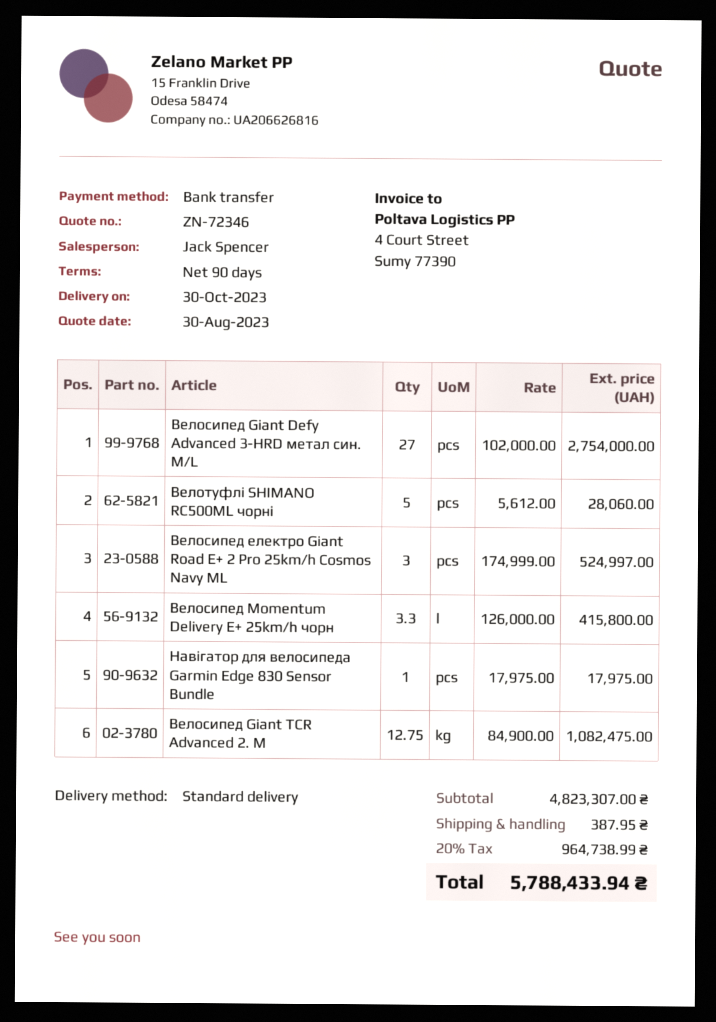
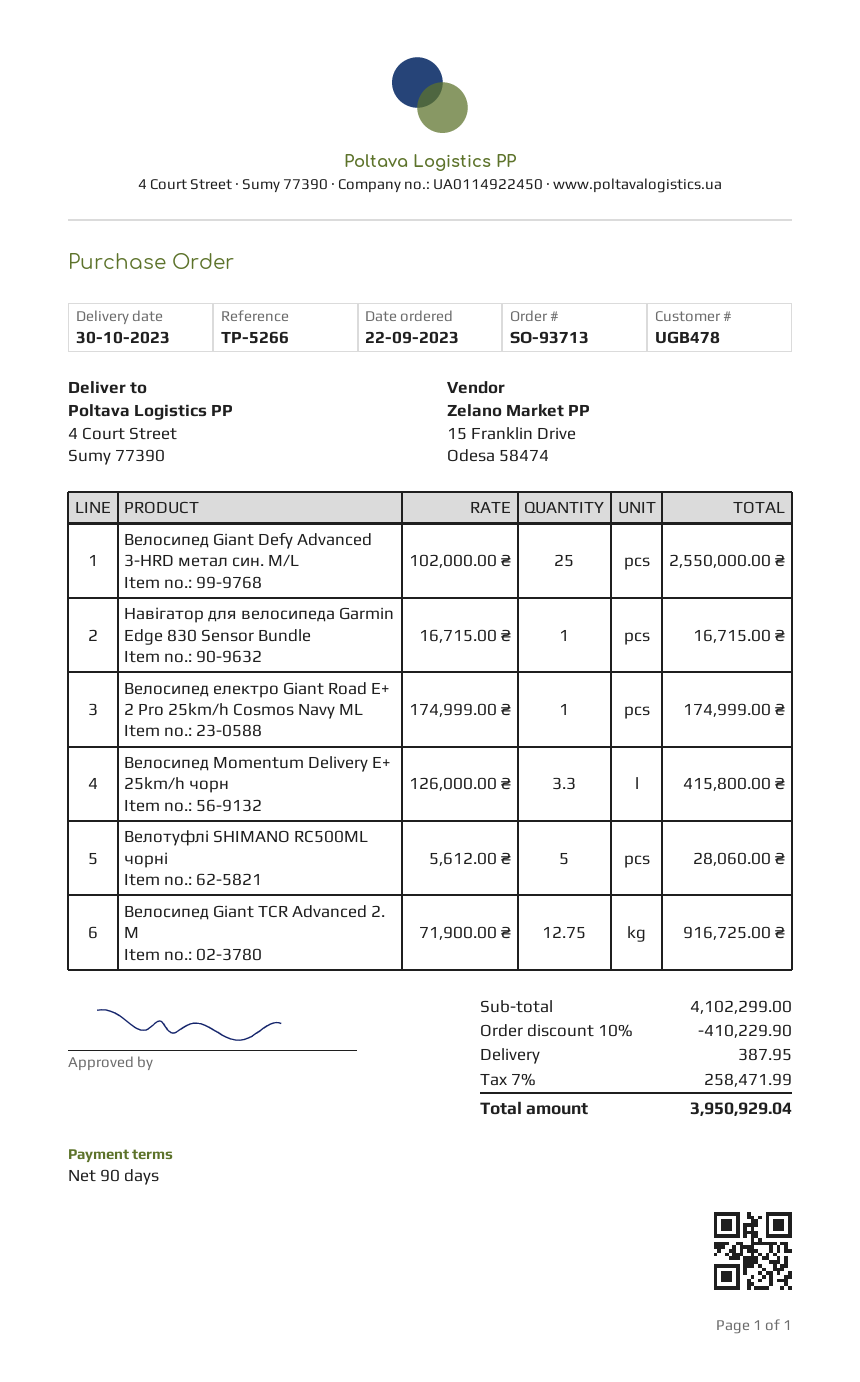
Велосипед Giant Defy Advanced 3-HRD метал син. M/L: 27 x 102000.00 = 2754000.00 -> 25 x 102000.00 = 2550000.00
Велосипед електро Giant Road E+ 2 Pro 25km/h Cosmos Navy ML: 3 x 174999.00 = 524997.00 -> 1 x 174999.00 = 174999.00
Навігатор для велосипеда Garmin Edge 830 Sensor Bundle: 1 x 17975.00 = 17975.00 -> 1 x 16715.00 = 16715.00
Велосипед Giant TCR Advanced 2. M: 12.75 x 84900.00 = 1082475.00 -> 12.75 x 71900.00 = 916725.00
subtotal: 4823307.00 -> 4102299.00
discount: none -> 10% = 410229.90
tax: 20% = 964738.99 -> 7% = 258471.99
total: 5788433.94 -> 3950929.04

